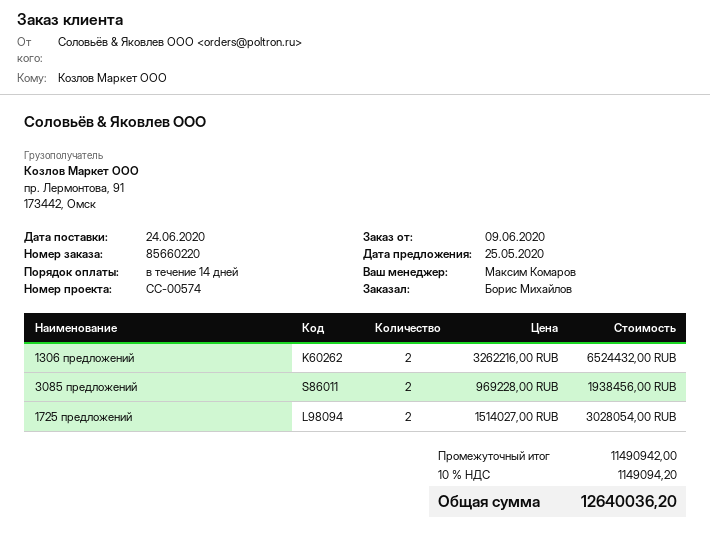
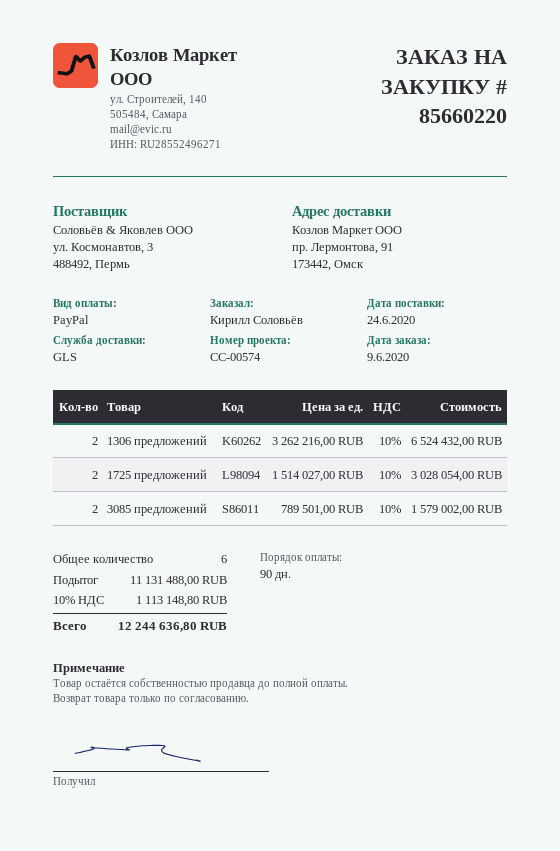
payment terms: 14 days -> 90 days
ordered by: Борис Михайлов -> Кирилл Соловьёв
3085 предложений: 2 x 969228.00 = 1938456.00 -> 2 x 789501.00 = 1579002.00
subtotal: 11490942.00 -> 11131488.00
tax: 10% = 1149094.20 -> 10% = 1113148.80
total: 12640036.20 -> 12244636.80

